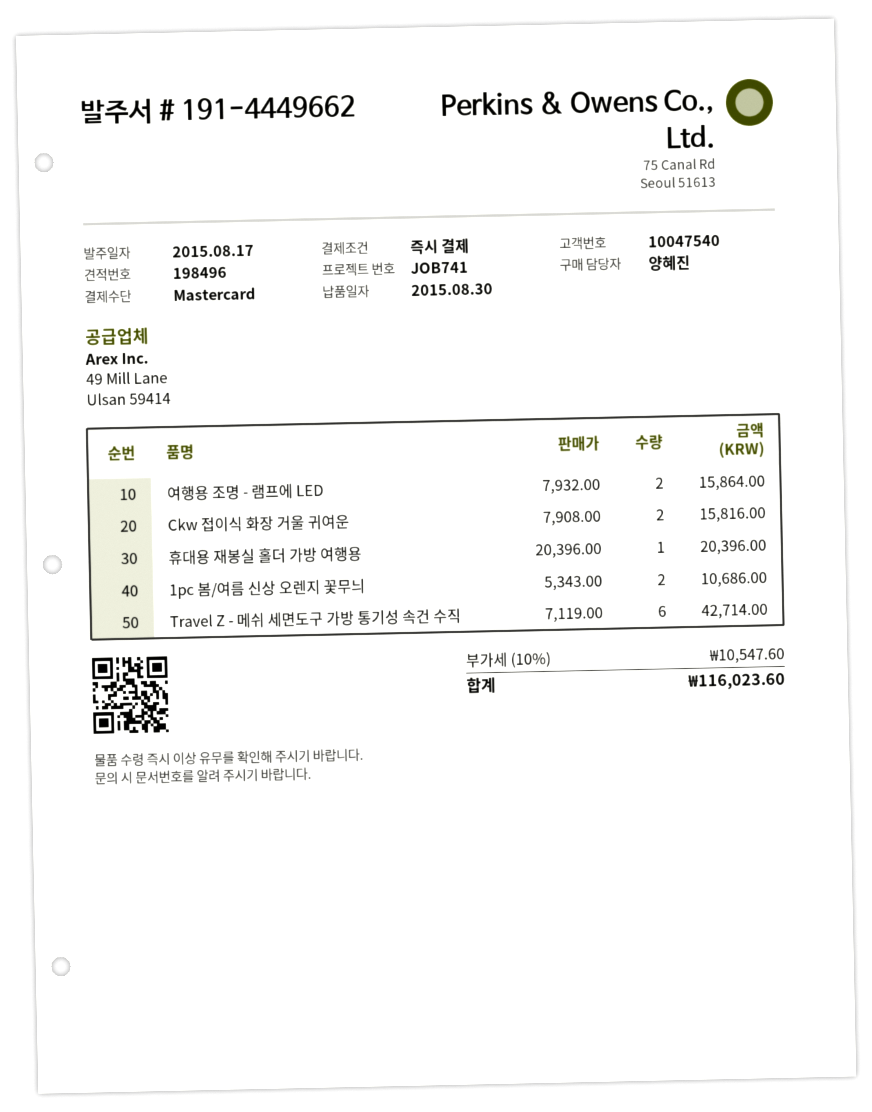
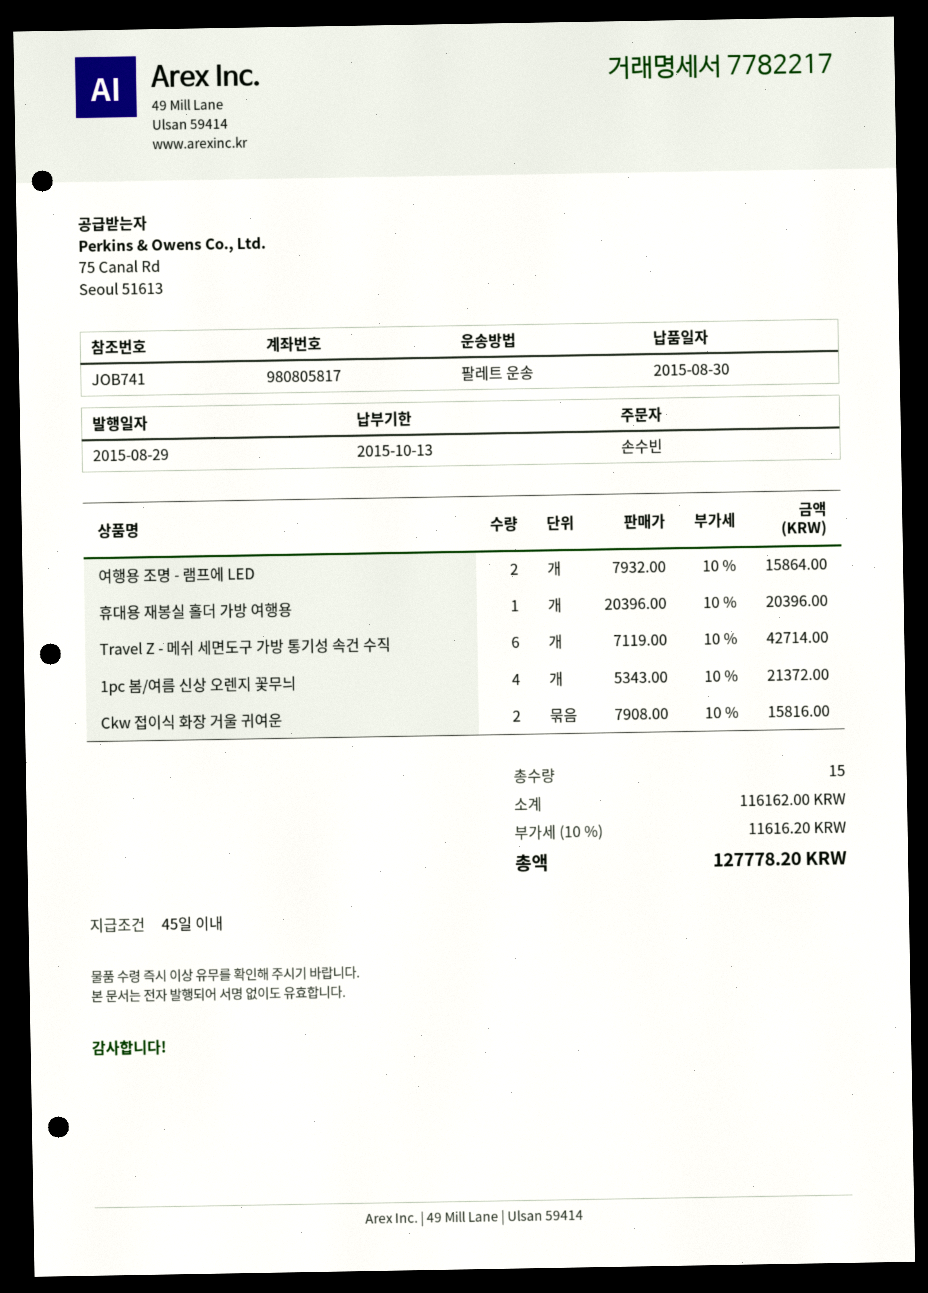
payment terms: on receipt -> 45 days
ordered by: 양혜진 -> 손수빈
1pc 봄/여름 신상 오렌지 꽃무늬: 2 x 5343.00 = 10686.00 -> 4 x 5343.00 = 21372.00
tax: 10% = 10547.60 -> 10% = 11616.20
total: 116023.60 -> 127778.20

